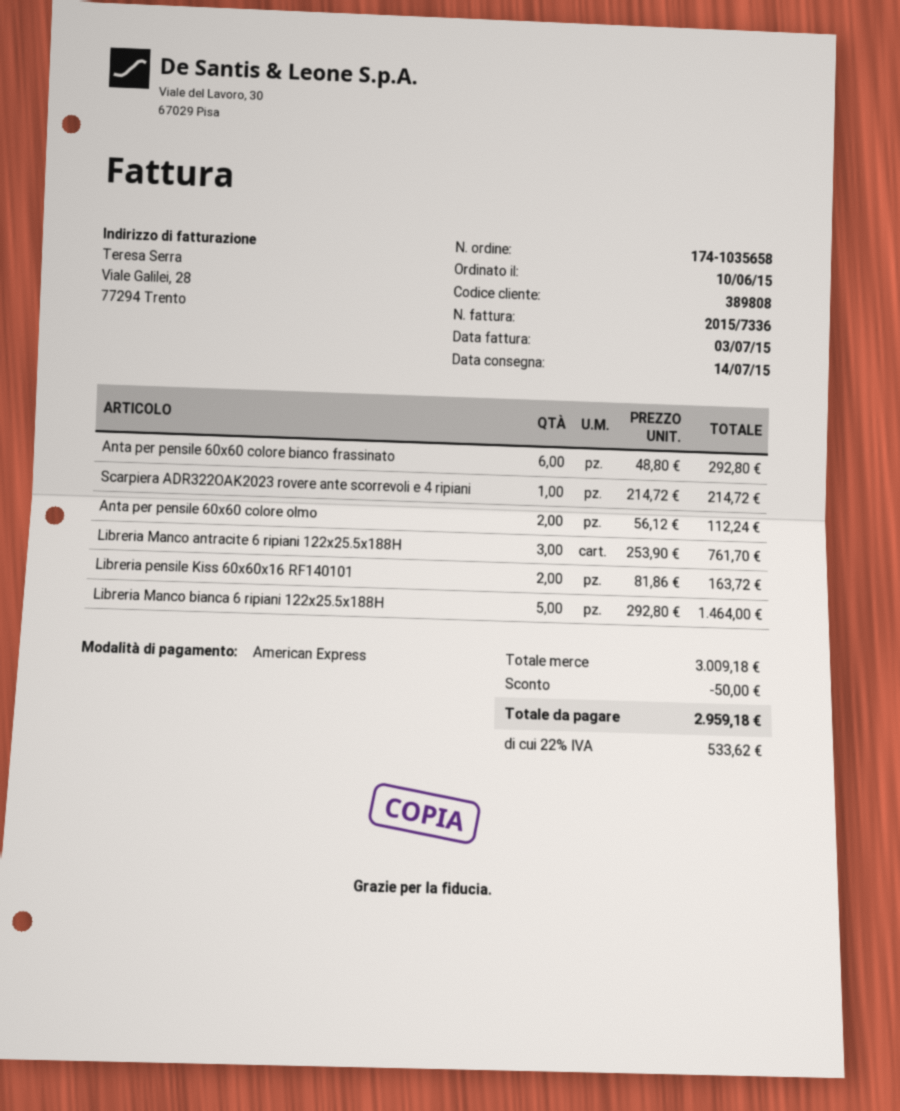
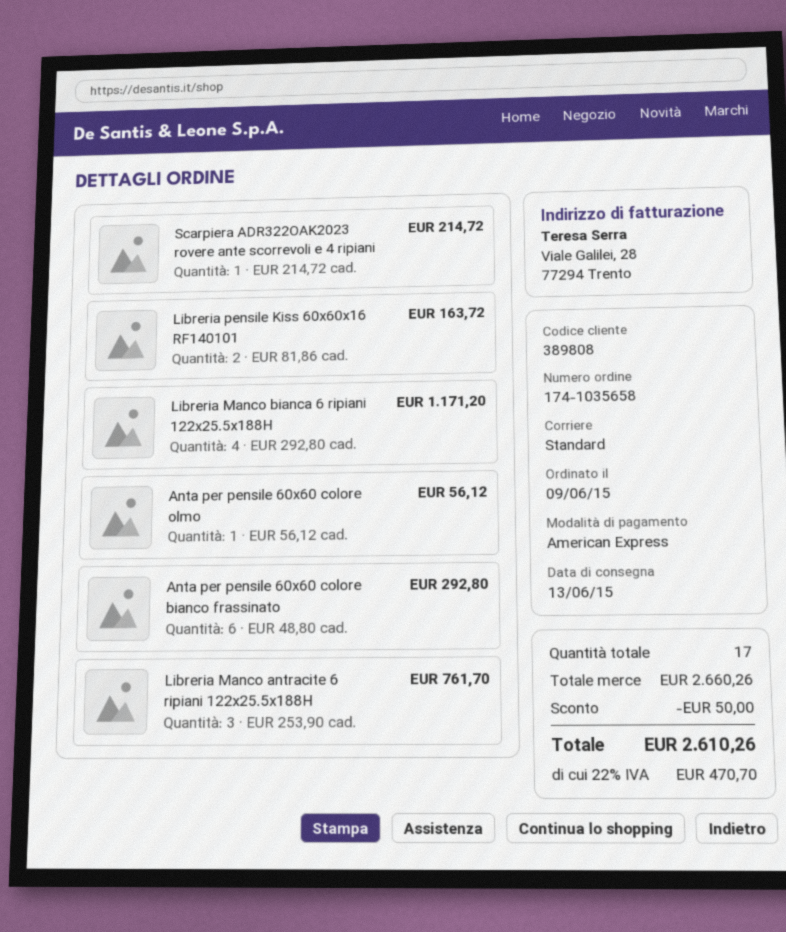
order date: 2015-06-10 -> 2015-06-09
delivery date: 2015-07-14 -> 2015-06-13
Anta per pensile 60x60 colore olmo: 2 x 56.12 = 112.24 -> 1 x 56.12 = 56.12
Libreria Manco bianca 6 ripiani 122x25.5x188H: 5 x 292.80 = 1464.00 -> 4 x 292.80 = 1171.20
subtotal: 3009.18 -> 2660.26
tax: 22% = 533.62 -> 22% = 470.70
total: 2959.18 -> 2610.26

